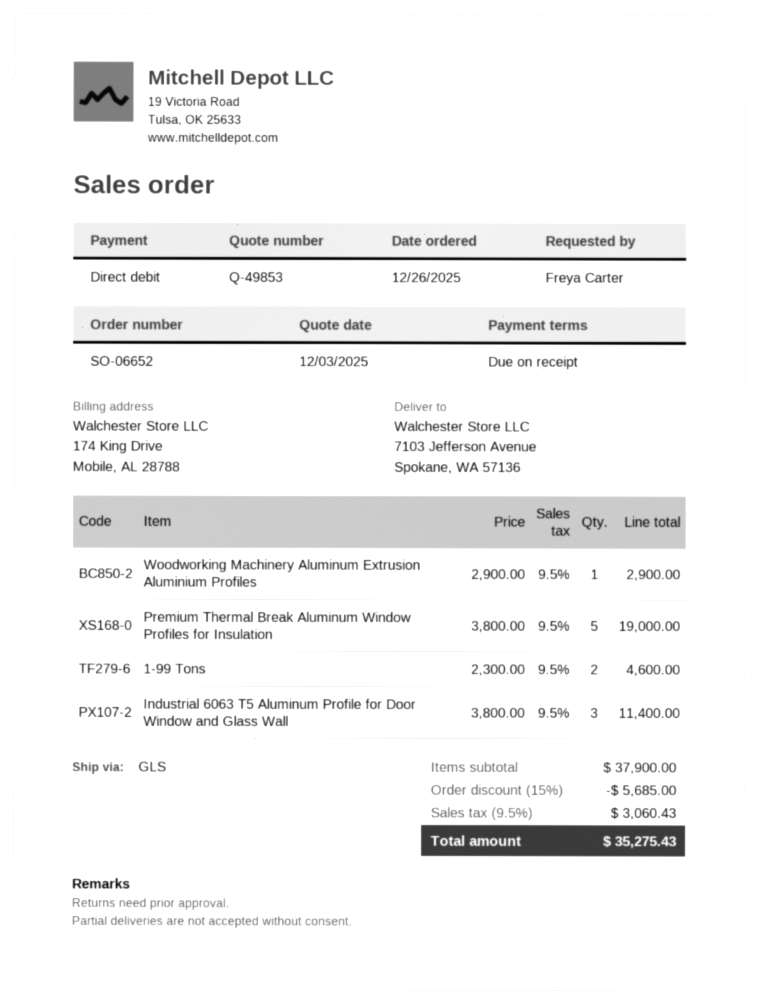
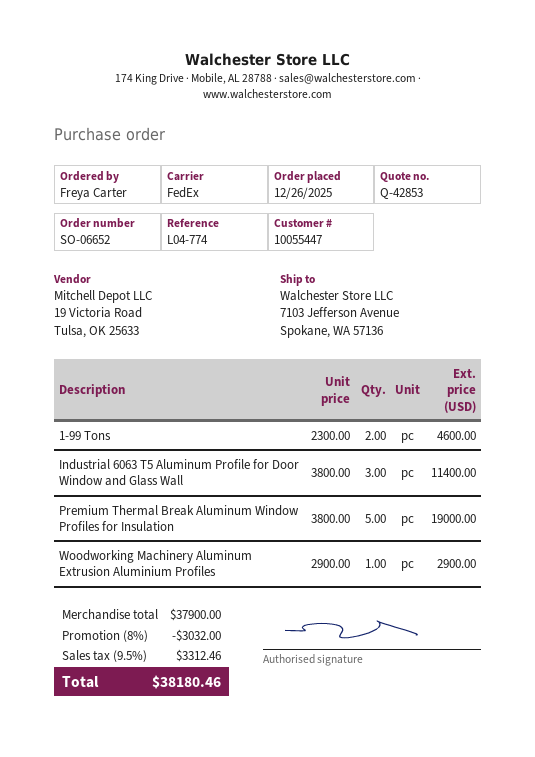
quote number: Q-49853 -> Q-42853
shipping method: GLS -> FedEx
discount: 15% = 5685.00 -> 8% = 3032.00
tax: 9.5% = 3060.43 -> 9.5% = 3312.46
total: 35275.43 -> 38180.46

